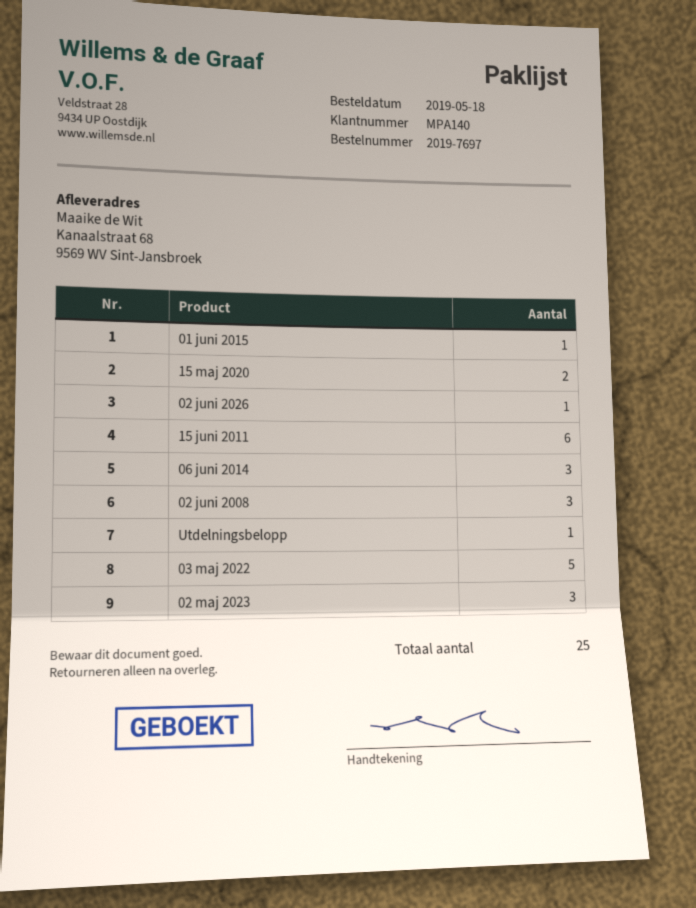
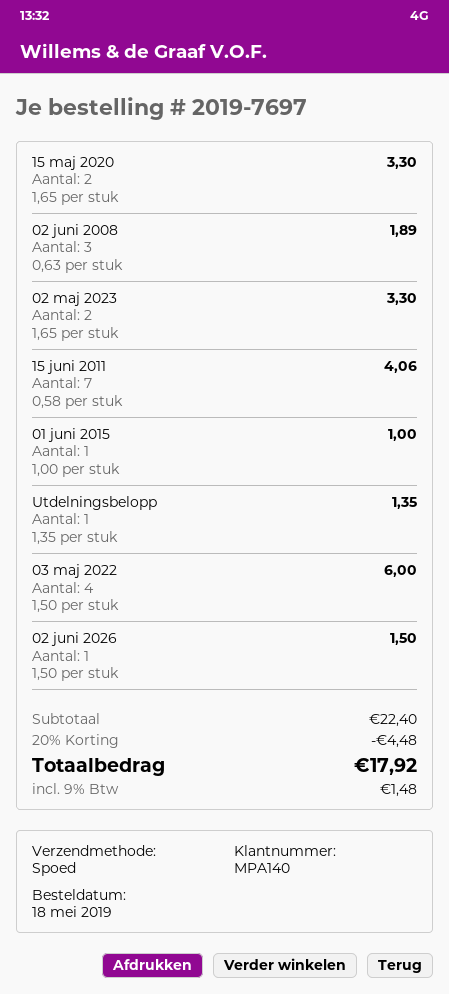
15 juni 2011: 6 -> 7
06 juni 2014: 3 -> none
03 maj 2022: 5 -> 4
02 maj 2023: 3 -> 2

